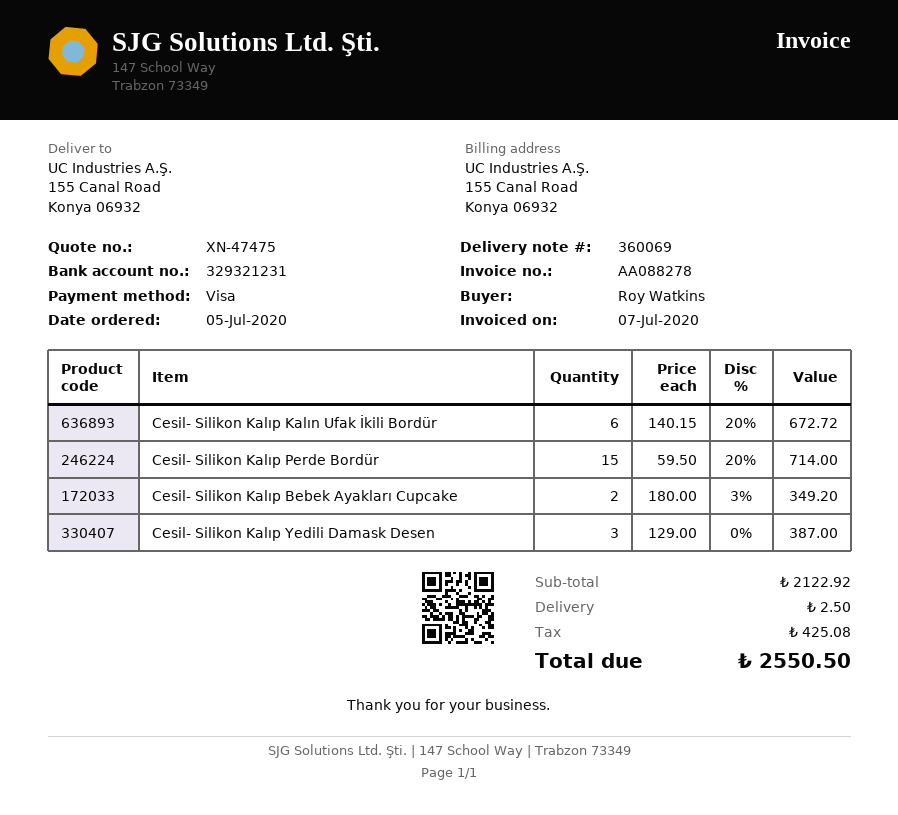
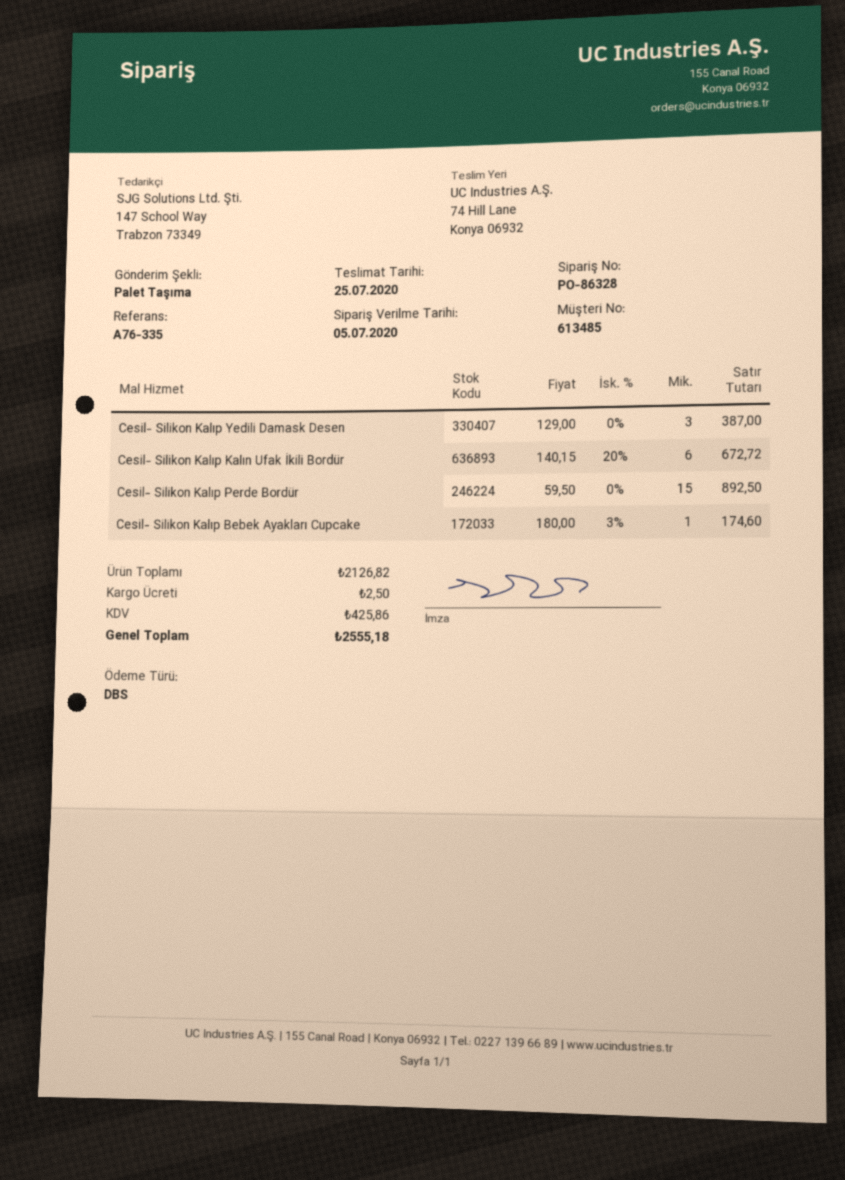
payment method: Visa -> direct debit
ship to: 155 Canal Road, Konya 06932 -> 74 Hill Lane, Konya 06932
Cesil- Silikon Kalıp Perde Bordür: 15 x 59.50 - 20% = 714.00 -> 15 x 59.50 = 892.50
Cesil- Silikon Kalıp Bebek Ayakları Cupcake: 2 x 180.00 - 3% = 349.20 -> 1 x 180.00 - 3% = 174.60
subtotal: 2122.92 -> 2126.82
tax: 425.08 -> 425.86
total: 2550.50 -> 2555.18

